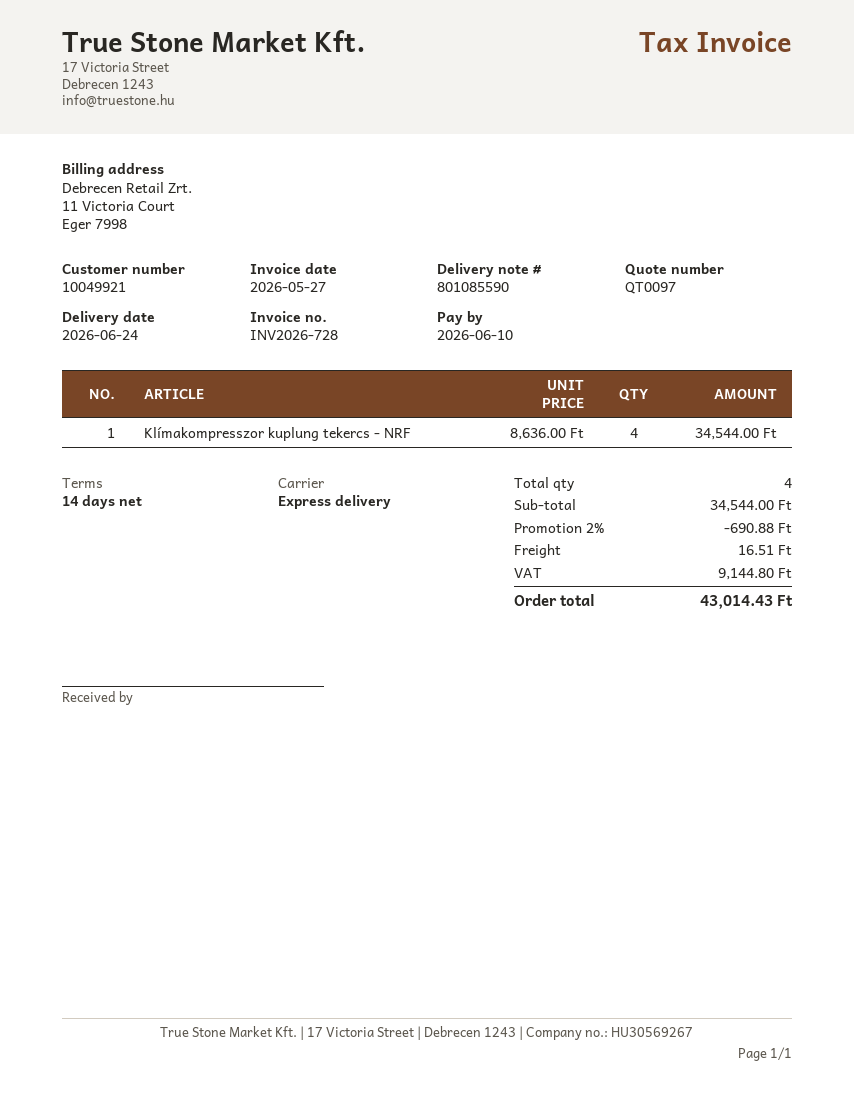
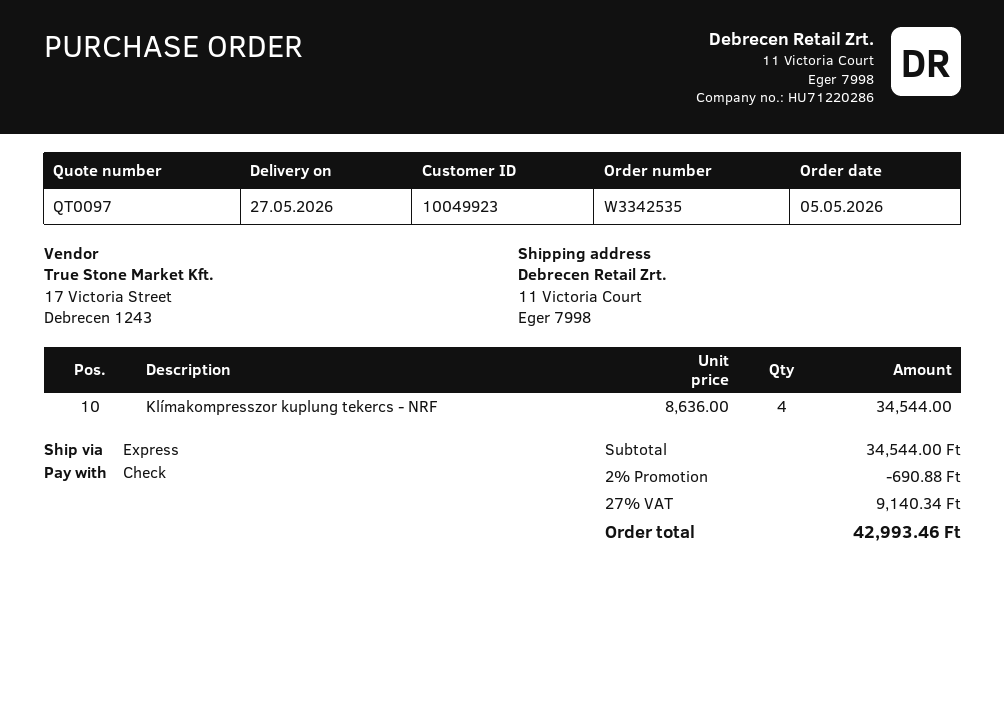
delivery date: 2026-06-24 -> 2026-05-27
customer number: 10049921 -> 10049923
shipping: 16.51 -> none
tax: 9144.80 -> 9140.34
total: 43014.43 -> 42993.46

